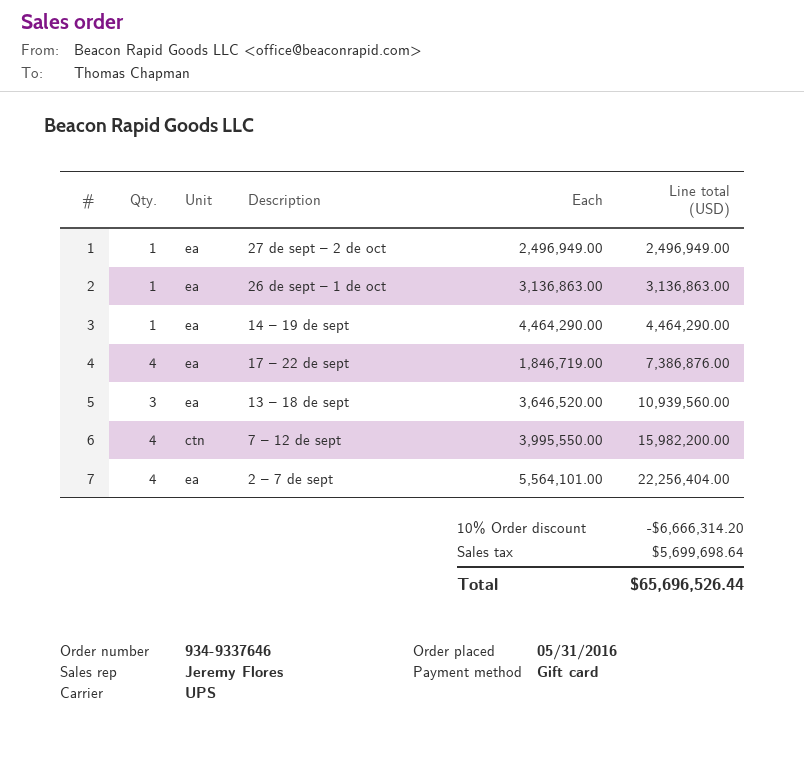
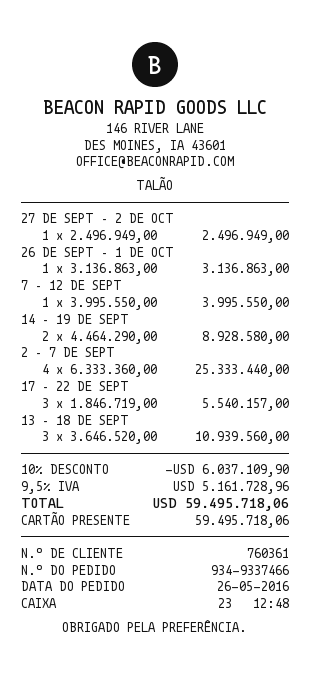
order number: 934-9337646 -> 934-9337466
order date: 2016-05-31 -> 2016-05-26
14 – 19 de sept: 1 x 4464290.00 = 4464290.00 -> 2 x 4464290.00 = 8928580.00
17 – 22 de sept: 4 x 1846719.00 = 7386876.00 -> 3 x 1846719.00 = 5540157.00
7 – 12 de sept: 4 x 3995550.00 = 15982200.00 -> 1 x 3995550.00 = 3995550.00
2 – 7 de sept: 4 x 5564101.00 = 22256404.00 -> 4 x 6333360.00 = 25333440.00
discount: 10% = 6666314.20 -> 10% = 6037109.90
tax: 5699698.64 -> 5161728.96
total: 65696526.44 -> 59495718.06

